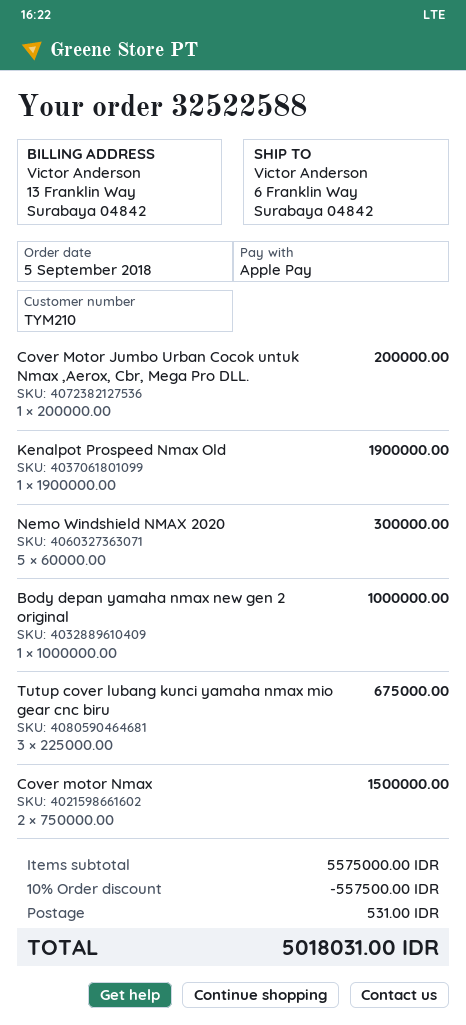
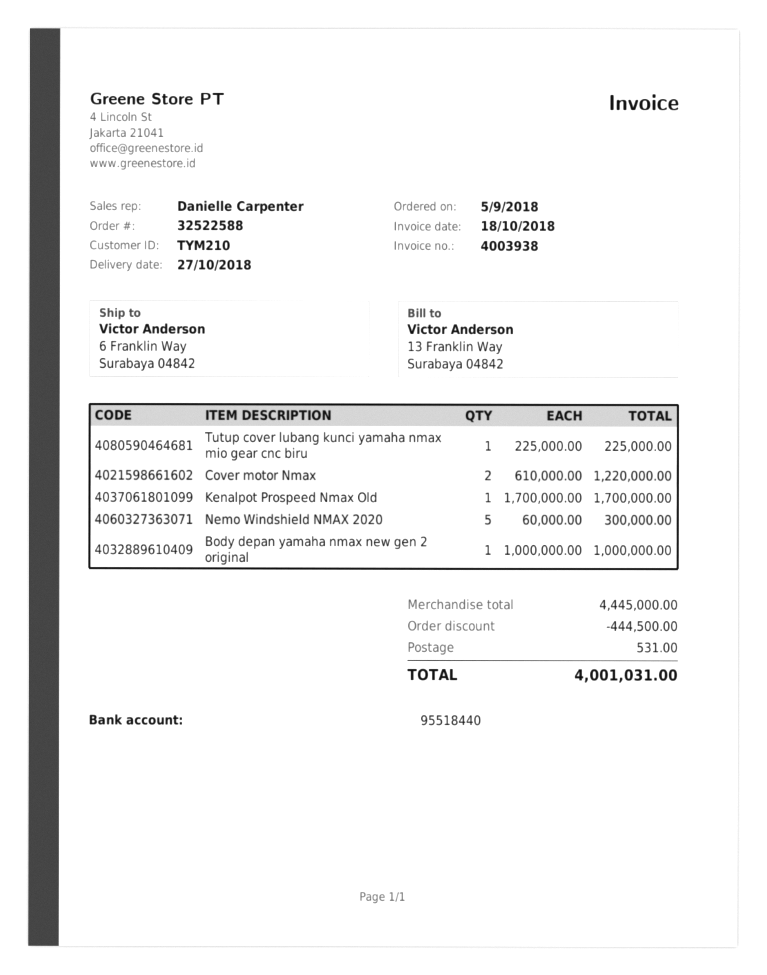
Cover Motor Jumbo Urban Cocok untuk Nmax ,Aerox, Cbr, Mega Pro DLL.: 1 x 200000.00 = 200000.00 -> none
Kenalpot Prospeed Nmax Old: 1 x 1900000.00 = 1900000.00 -> 1 x 1700000.00 = 1700000.00
Tutup cover lubang kunci yamaha nmax mio gear cnc biru: 3 x 225000.00 = 675000.00 -> 1 x 225000.00 = 225000.00
Cover motor Nmax: 2 x 750000.00 = 1500000.00 -> 2 x 610000.00 = 1220000.00
subtotal: 5575000.00 -> 4445000.00
discount: 557500.00 -> 444500.00
total: 5018031.00 -> 4001031.00

